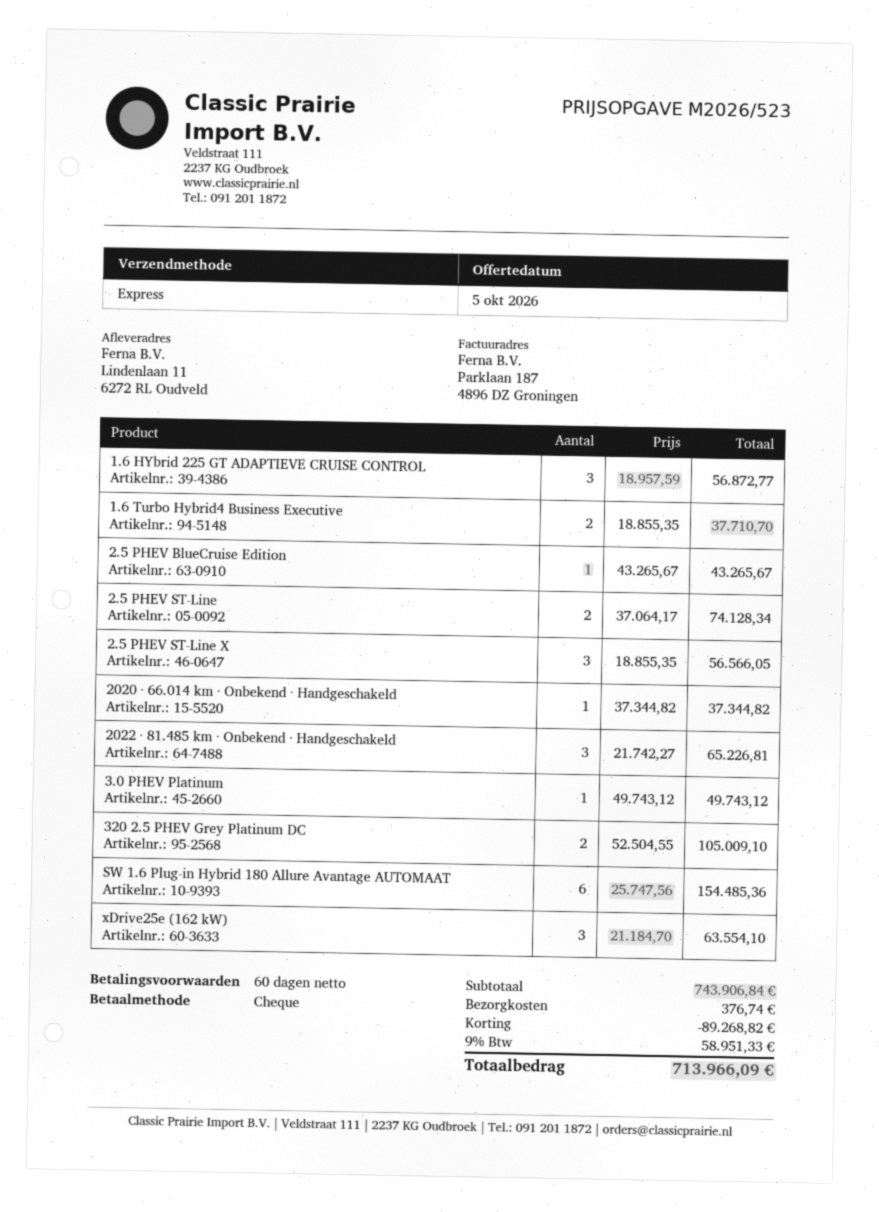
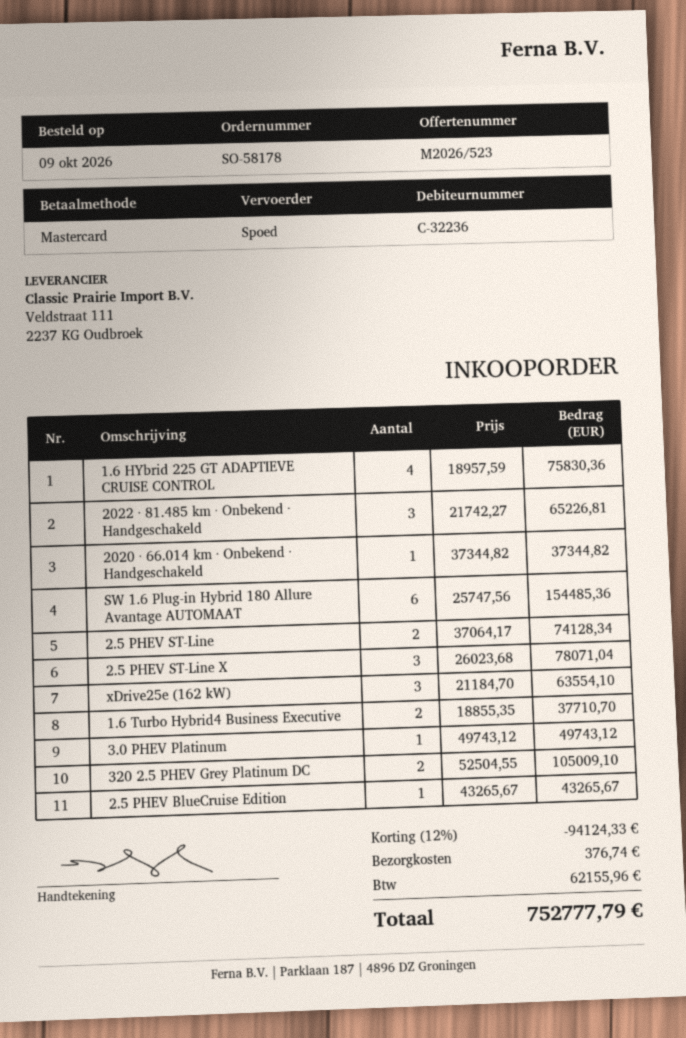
payment method: cheque -> Mastercard
1.6 HYbrid 225 GT ADAPTIEVE CRUISE CONTROL: 3 x 18957.59 = 56872.77 -> 4 x 18957.59 = 75830.36
2.5 PHEV ST-Line X: 3 x 18855.35 = 56566.05 -> 3 x 26023.68 = 78071.04
discount: 89268.82 -> 94124.33
tax: 58951.33 -> 62155.96
total: 713966.09 -> 752777.79

